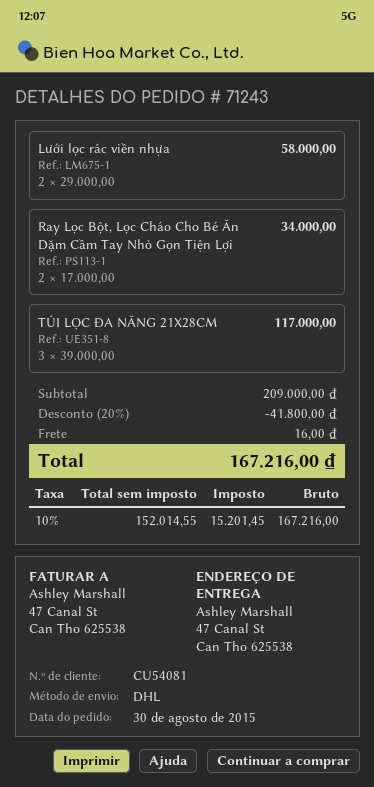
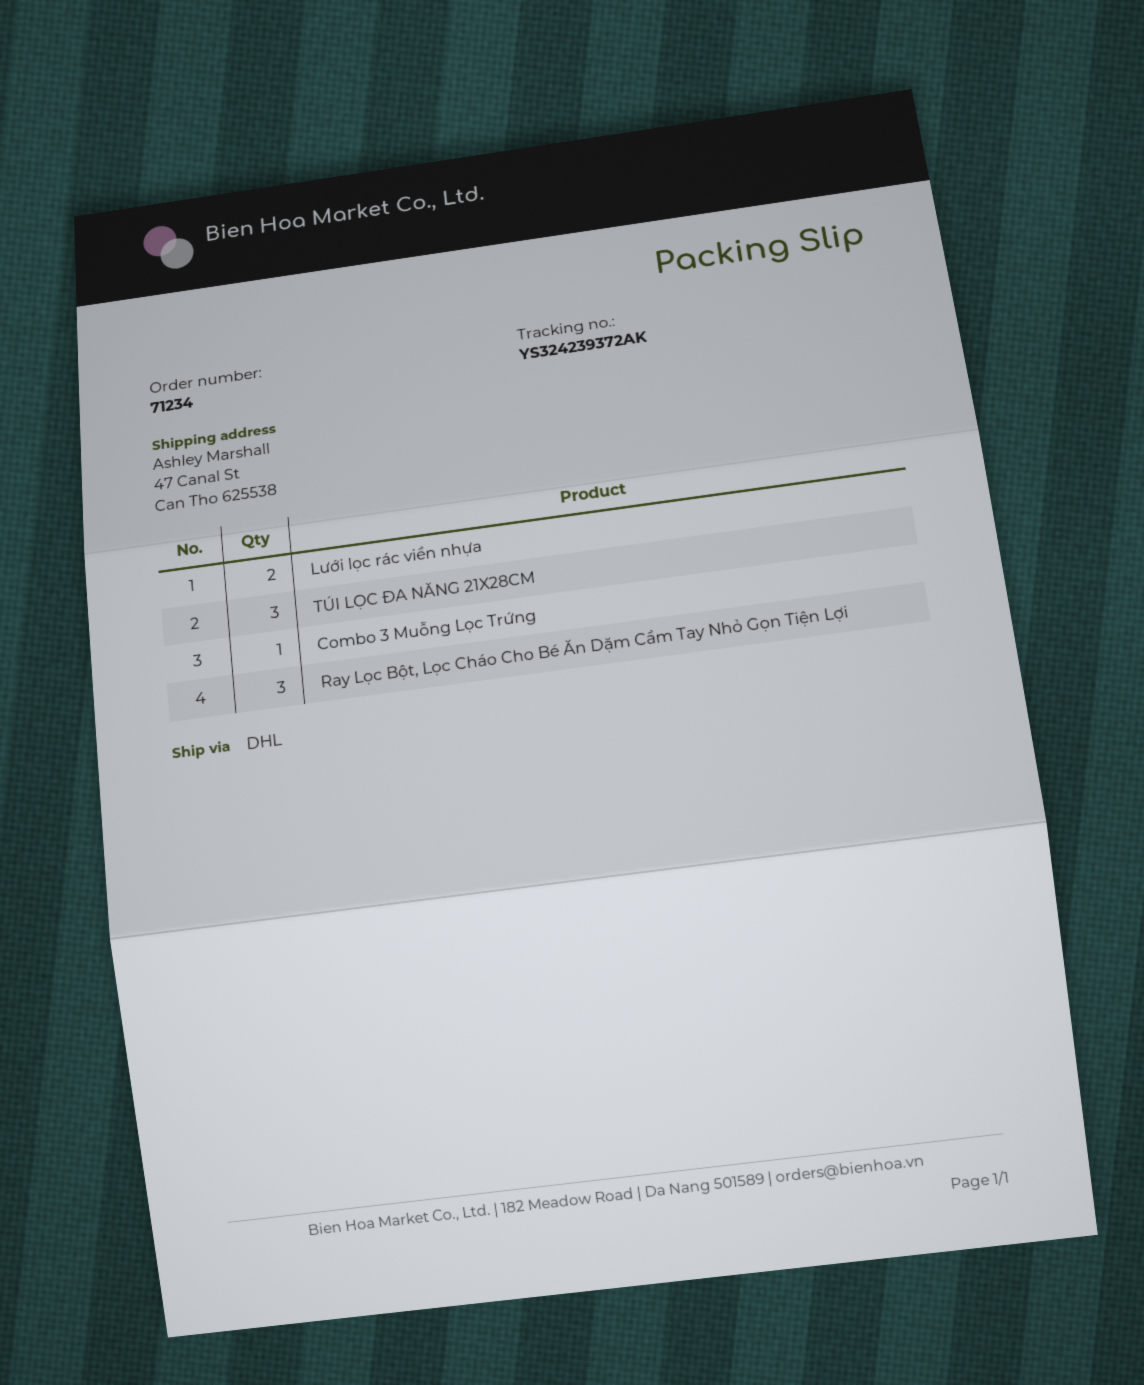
order number: 71243 -> 71234
Ray Lọc Bột, Lọc Cháo Cho Bé Ăn Dặm Cầm Tay Nhỏ Gọn Tiện Lợi: 2 -> 3
Combo 3 Muỗng Lọc Trứng: none -> 1

